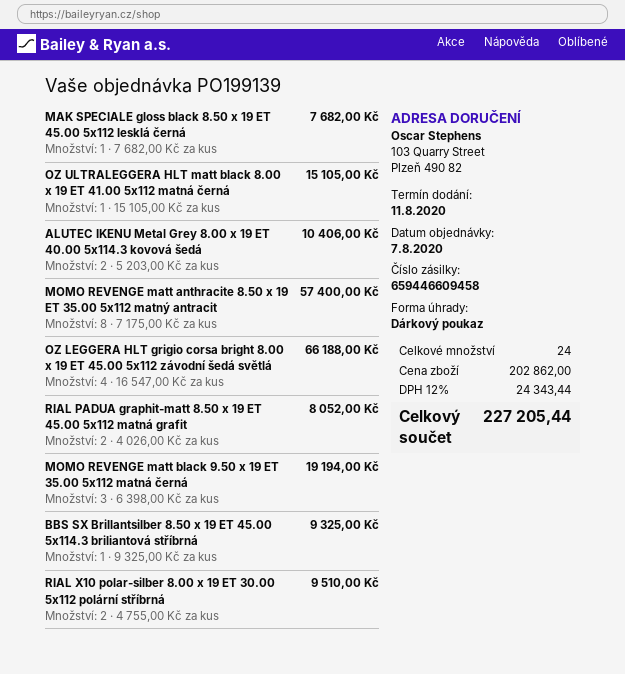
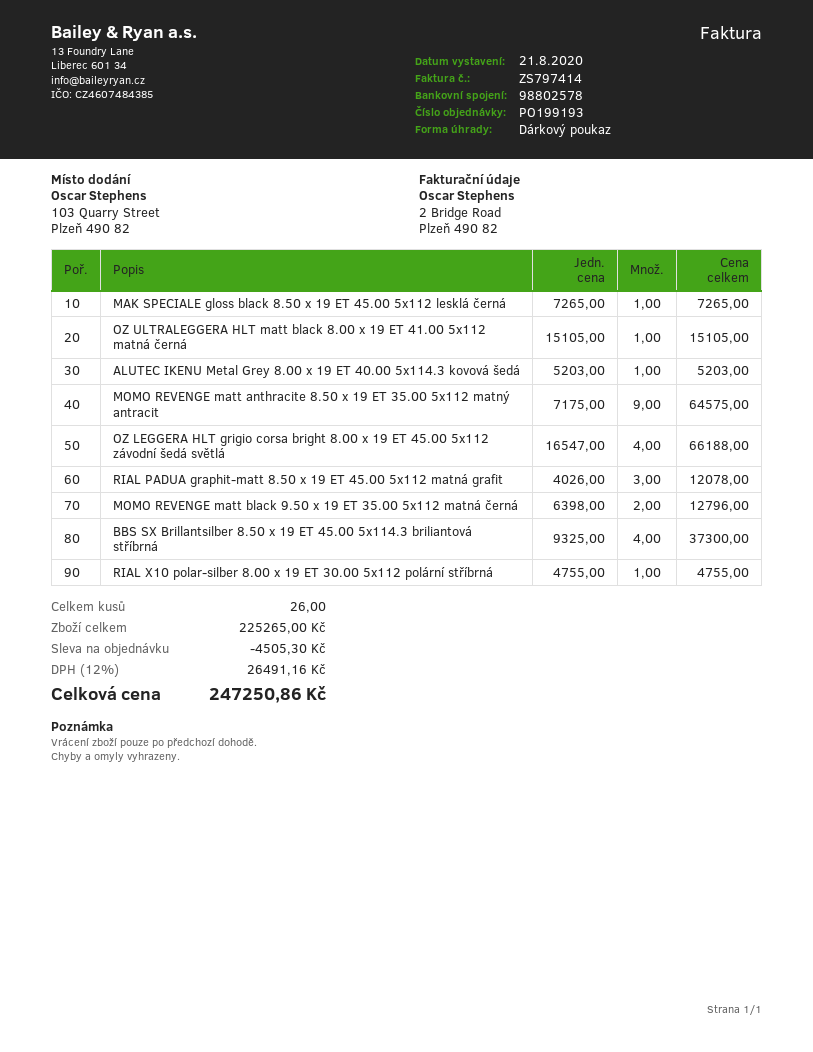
order number: PO199139 -> PO199193
MAK SPECIALE gloss black 8.50 x 19 ET 45.00 5x112 lesklá černá: 1 x 7682.00 = 7682.00 -> 1 x 7265.00 = 7265.00
ALUTEC IKENU Metal Grey 8.00 x 19 ET 40.00 5x114.3 kovová šedá: 2 x 5203.00 = 10406.00 -> 1 x 5203.00 = 5203.00
MOMO REVENGE matt anthracite 8.50 x 19 ET 35.00 5x112 matný antracit: 8 x 7175.00 = 57400.00 -> 9 x 7175.00 = 64575.00
RIAL PADUA graphit-matt 8.50 x 19 ET 45.00 5x112 matná grafit: 2 x 4026.00 = 8052.00 -> 3 x 4026.00 = 12078.00
MOMO REVENGE matt black 9.50 x 19 ET 35.00 5x112 matná černá: 3 x 6398.00 = 19194.00 -> 2 x 6398.00 = 12796.00
BBS SX Brillantsilber 8.50 x 19 ET 45.00 5x114.3 briliantová stříbrná: 1 x 9325.00 = 9325.00 -> 4 x 9325.00 = 37300.00
RIAL X10 polar-silber 8.00 x 19 ET 30.00 5x112 polární stříbrná: 2 x 4755.00 = 9510.00 -> 1 x 4755.00 = 4755.00
total quantity: 24 -> 26
subtotal: 202862.00 -> 225265.00
discount: none -> 4505.30
tax: 12% = 24343.44 -> 12% = 26491.16
total: 227205.44 -> 247250.86

